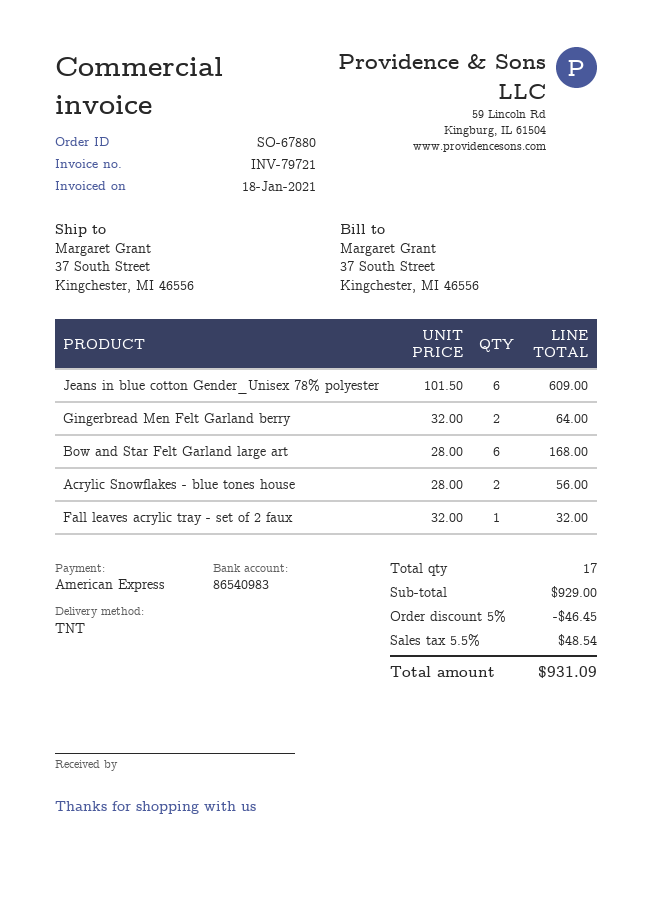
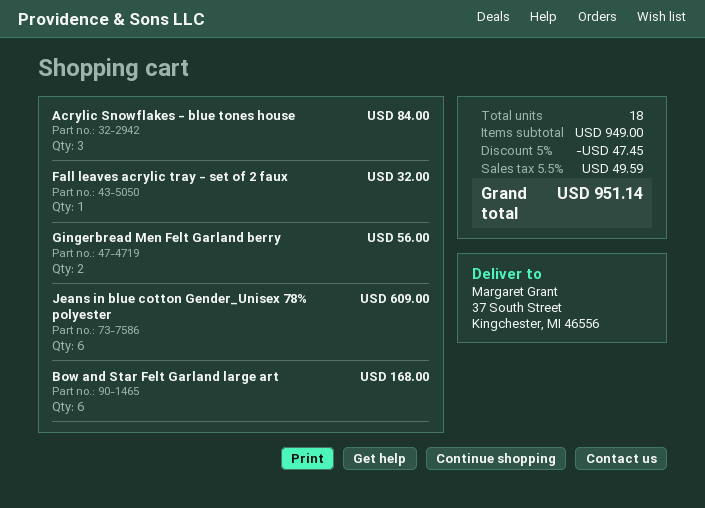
Gingerbread Men Felt Garland berry: 2 for 64.00 -> 2 for 56.00
Acrylic Snowflakes - blue tones house: 2 for 56.00 -> 3 for 84.00
total quantity: 17 -> 18
subtotal: 929.00 -> 949.00
discount: 5% = 46.45 -> 5% = 47.45
tax: 5.5% = 48.54 -> 5.5% = 49.59
total: 931.09 -> 951.14

